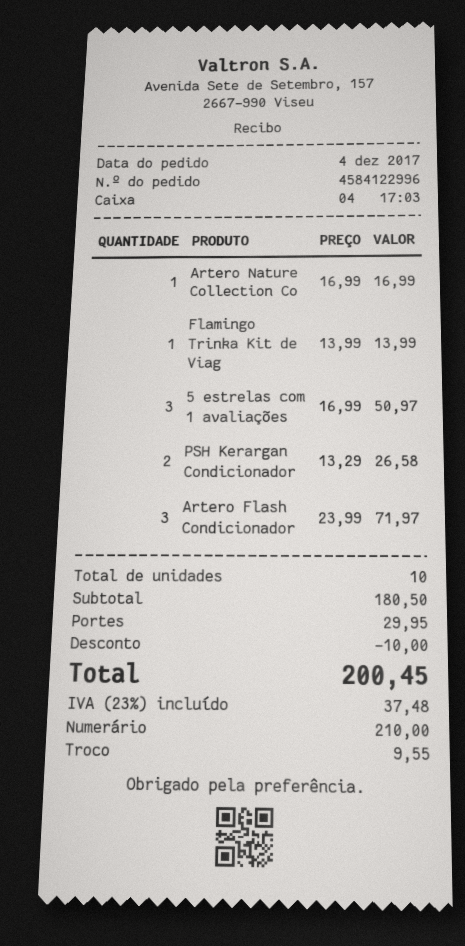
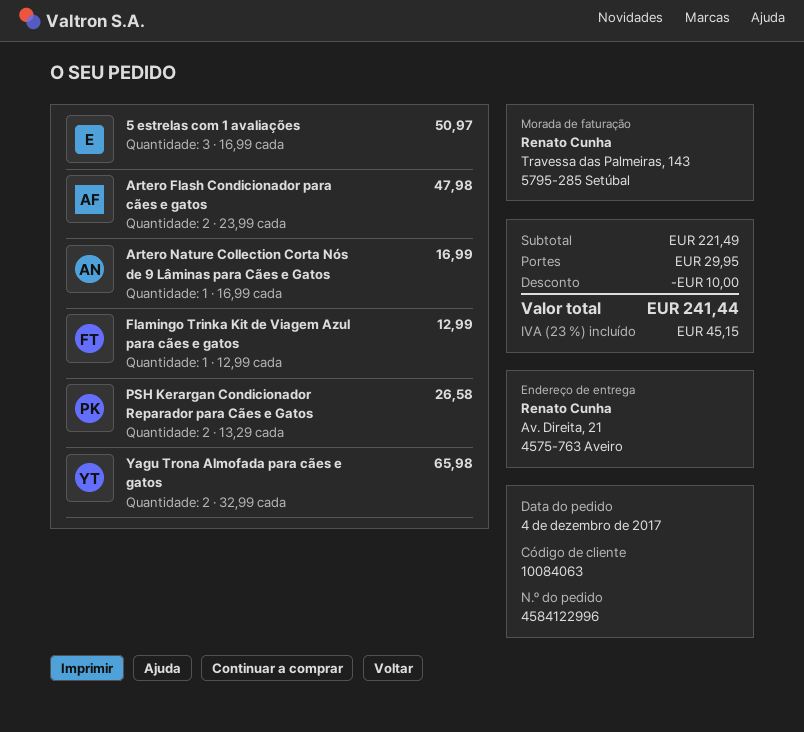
Flamingo Trinka Kit de Viag: 1 x 13.99 = 13.99 -> 1 x 12.99 = 12.99
Artero Flash Condicionador: 3 x 23.99 = 71.97 -> 2 x 23.99 = 47.98
Yagu Trona Almofada para cães e gatos: none -> 2 x 32.99 = 65.98
subtotal: 180.50 -> 221.49
tax: 23% = 37.48 -> 23% = 45.15
total: 200.45 -> 241.44

